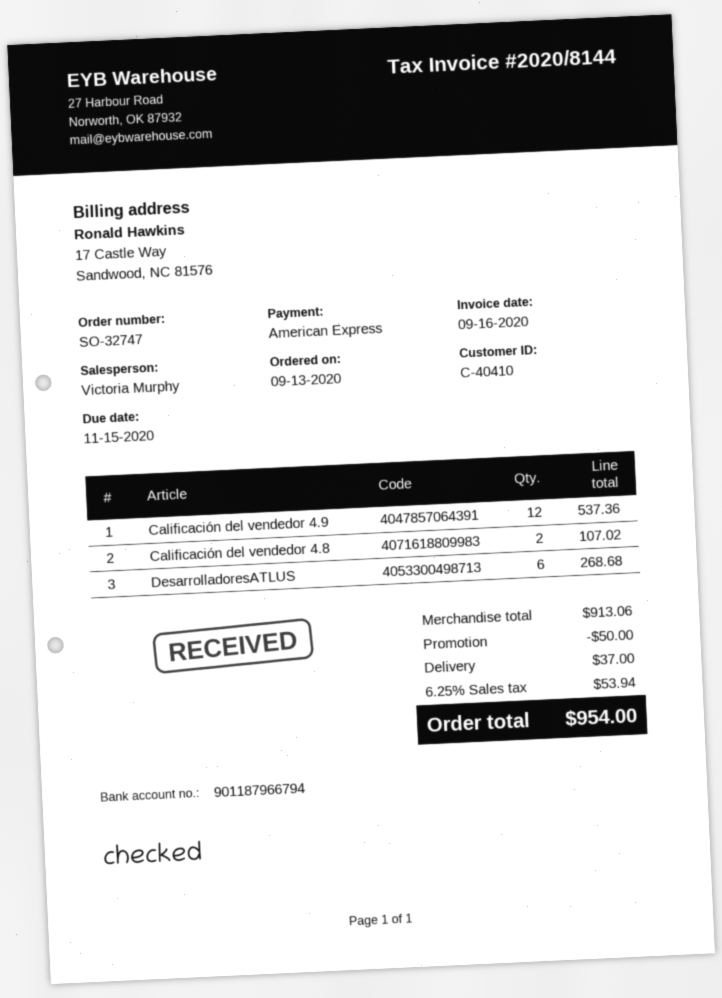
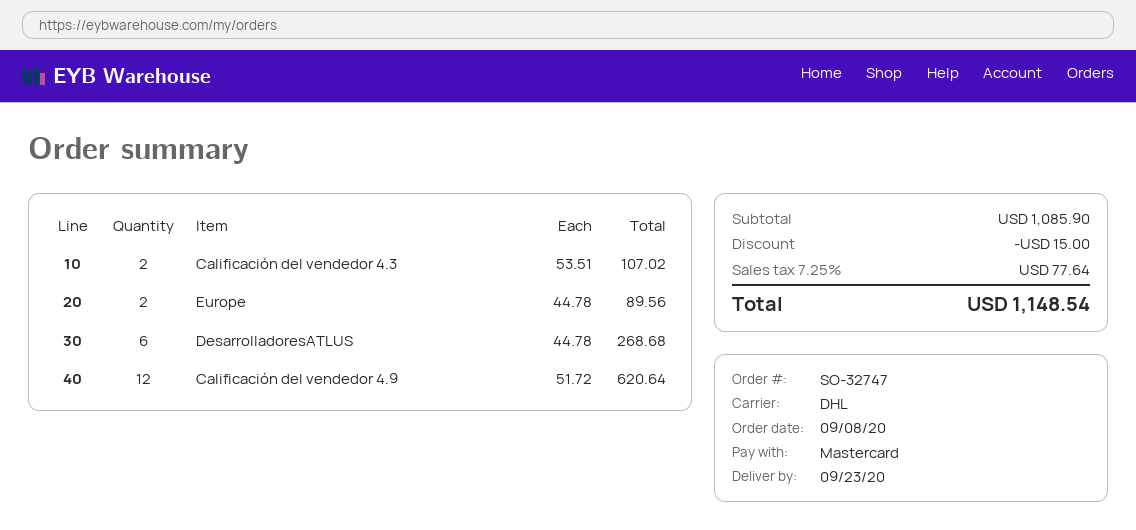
order date: 2020-09-13 -> 2020-09-08
payment method: American Express -> Mastercard
Calificación del vendedor 4.9: 12 for 537.36 -> 12 for 620.64
Calificación del vendedor 4.8: 2 for 107.02 -> none
Calificación del vendedor 4.3: none -> 2 for 107.02
Europe: none -> 2 for 89.56
subtotal: 913.06 -> 1085.90
discount: 50.00 -> 15.00
shipping: 37.00 -> none
tax: 6.25% = 53.94 -> 7.25% = 77.64
total: 954.00 -> 1148.54

